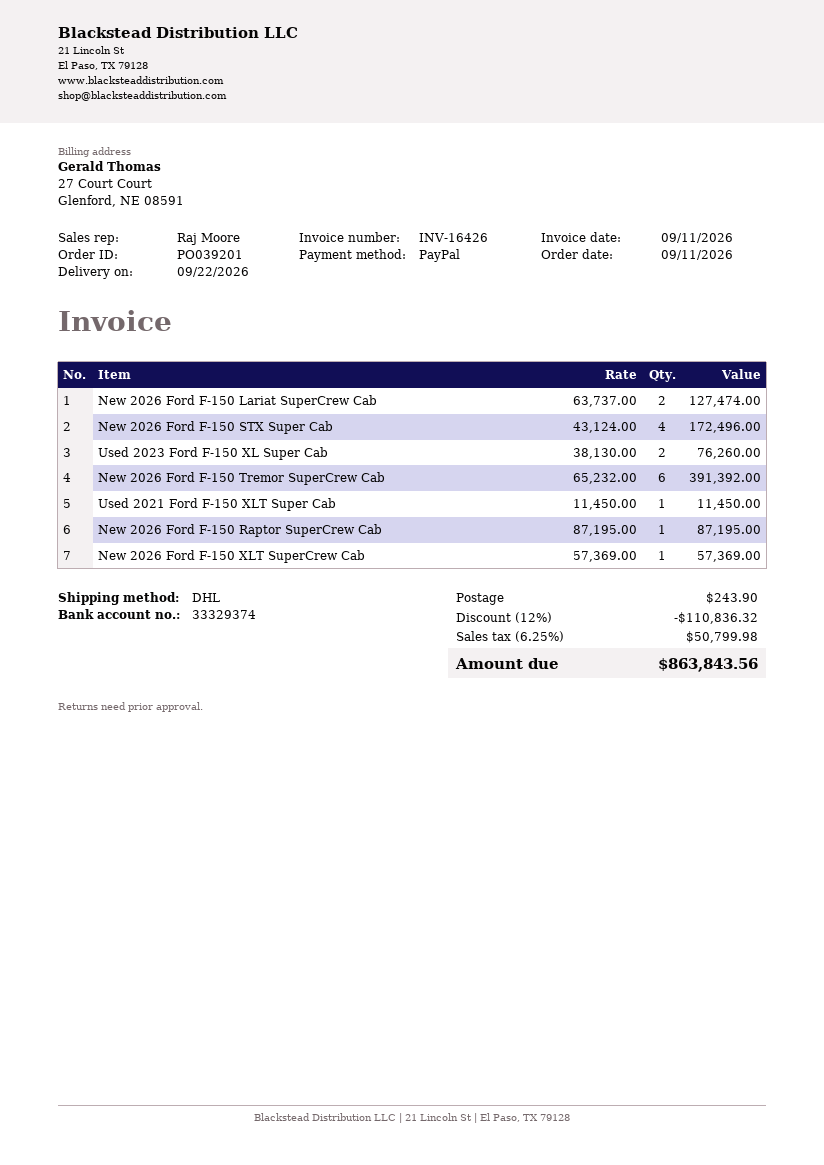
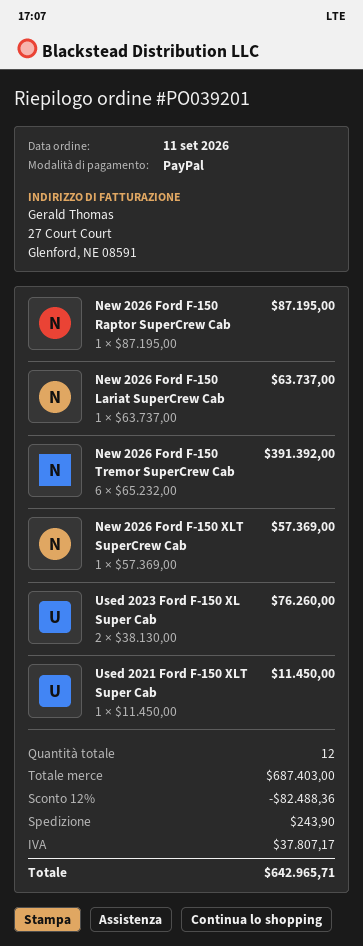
New 2026 Ford F-150 Lariat SuperCrew Cab: 2 x 63737.00 = 127474.00 -> 1 x 63737.00 = 63737.00
New 2026 Ford F-150 STX Super Cab: 4 x 43124.00 = 172496.00 -> none
discount: 12% = 110836.32 -> 12% = 82488.36
tax: 50799.98 -> 37807.17
total: 863843.56 -> 642965.71

